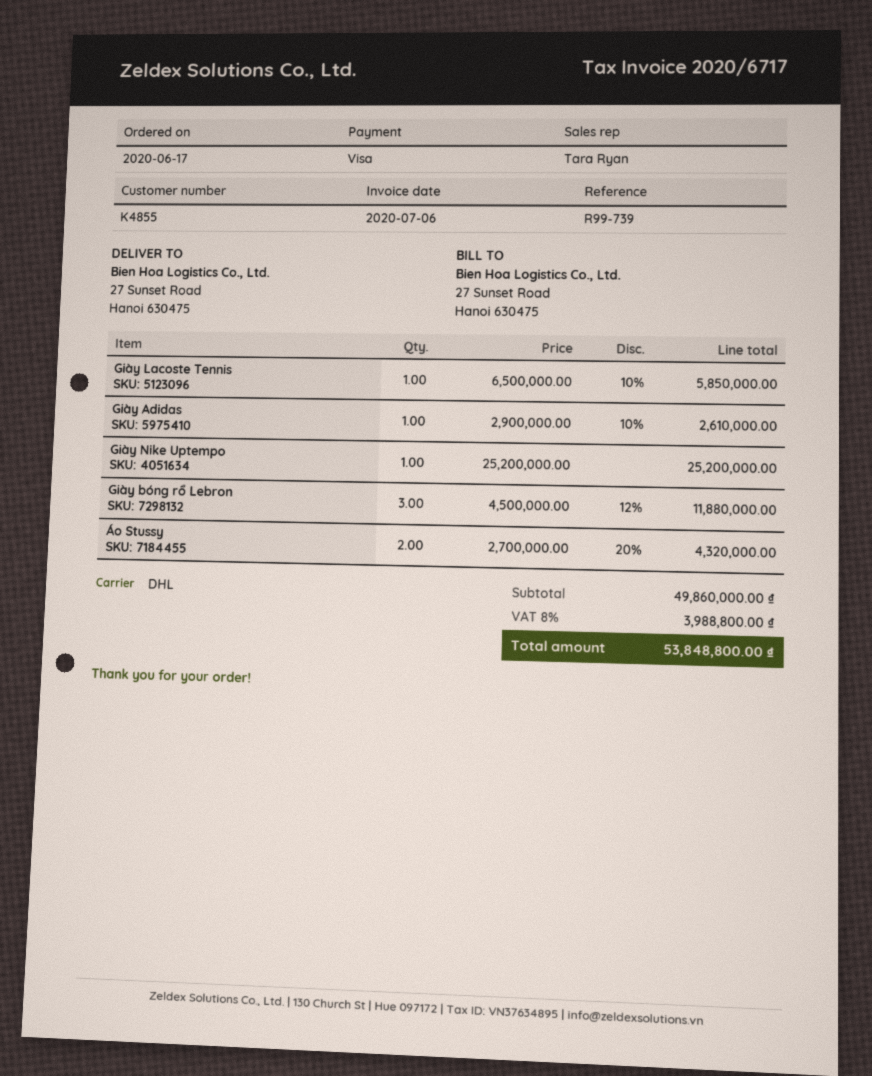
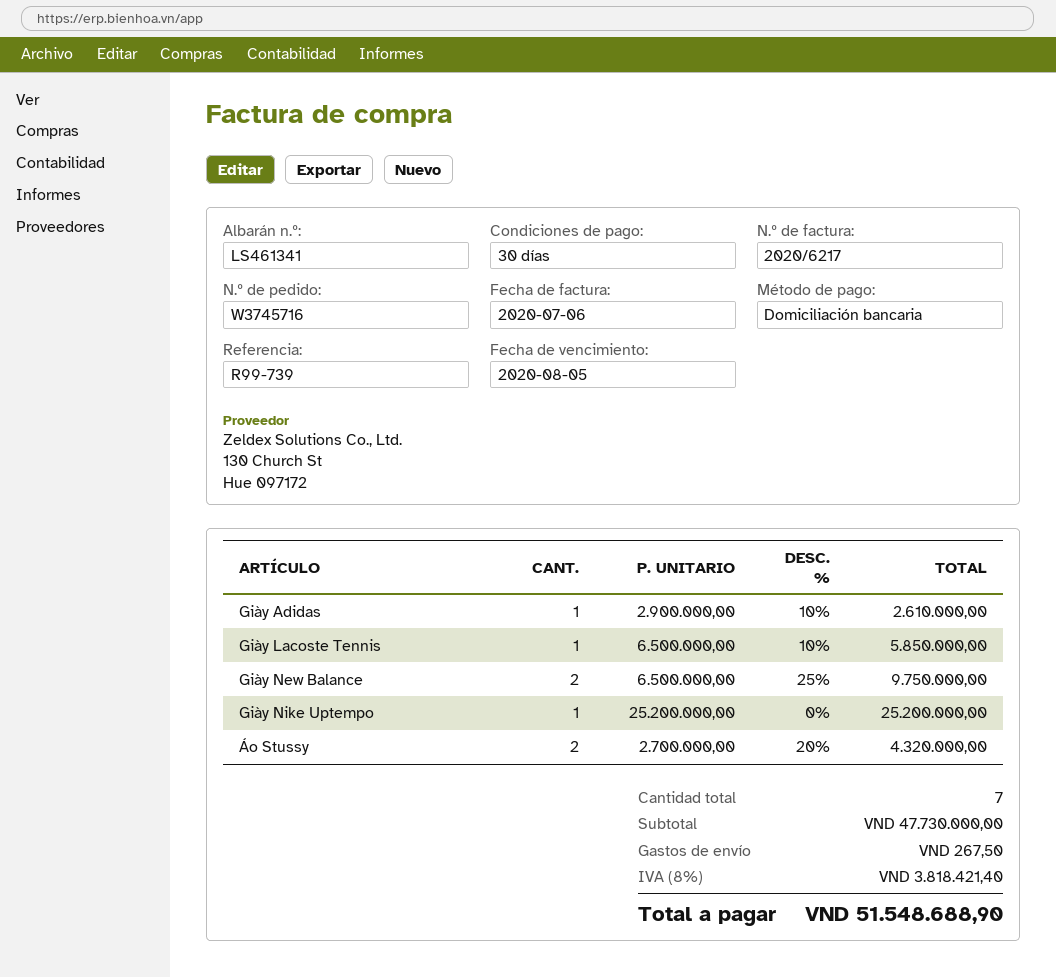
invoice number: 2020/6717 -> 2020/6217
payment method: Visa -> direct debit
Giày bóng rổ Lebron: 3 x 4500000.00 - 12% = 11880000.00 -> none
Giày New Balance: none -> 2 x 6500000.00 - 25% = 9750000.00
subtotal: 49860000.00 -> 47730000.00
shipping: none -> 267.50
tax: 8% = 3988800.00 -> 8% = 3818421.40
total: 53848800.00 -> 51548688.90

